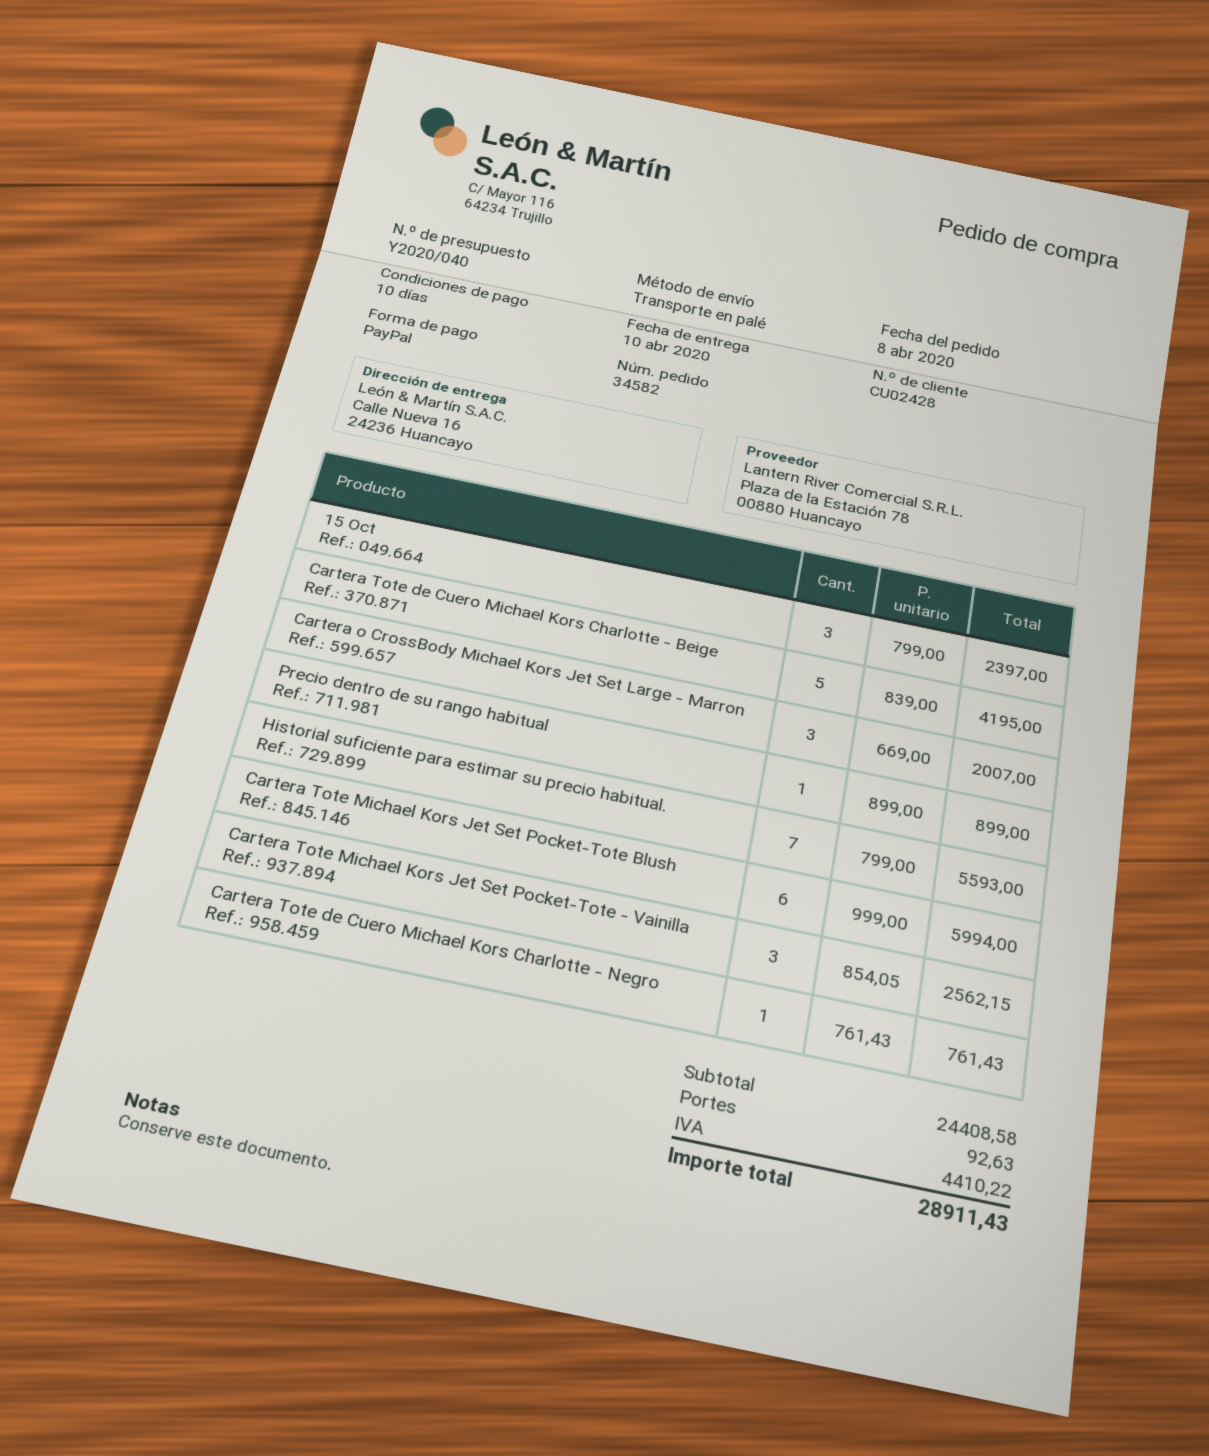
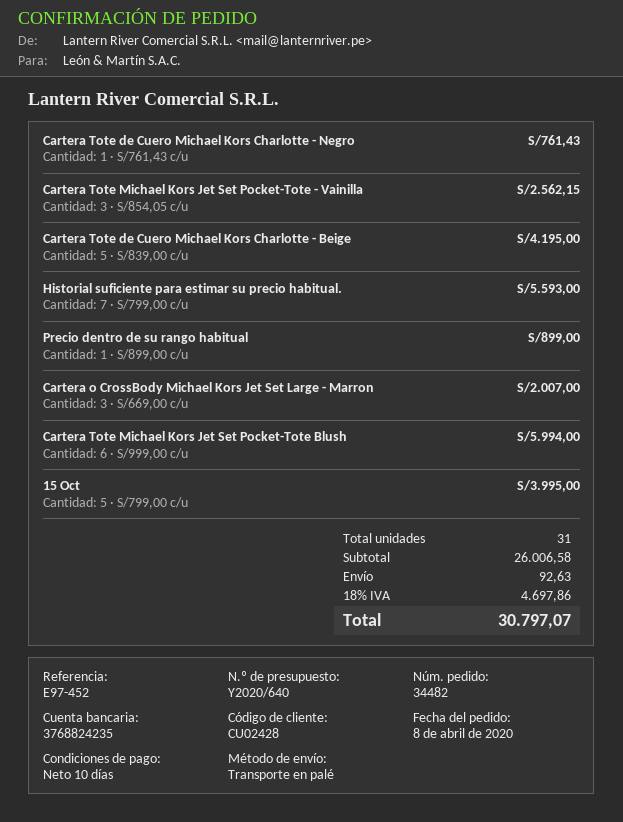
quote number: Y2020/040 -> Y2020/640
order number: 34582 -> 34482
15 Oct: 3 x 799.00 = 2397.00 -> 5 x 799.00 = 3995.00
subtotal: 24408.58 -> 26006.58
tax: 4410.22 -> 4697.86
total: 28911.43 -> 30797.07

